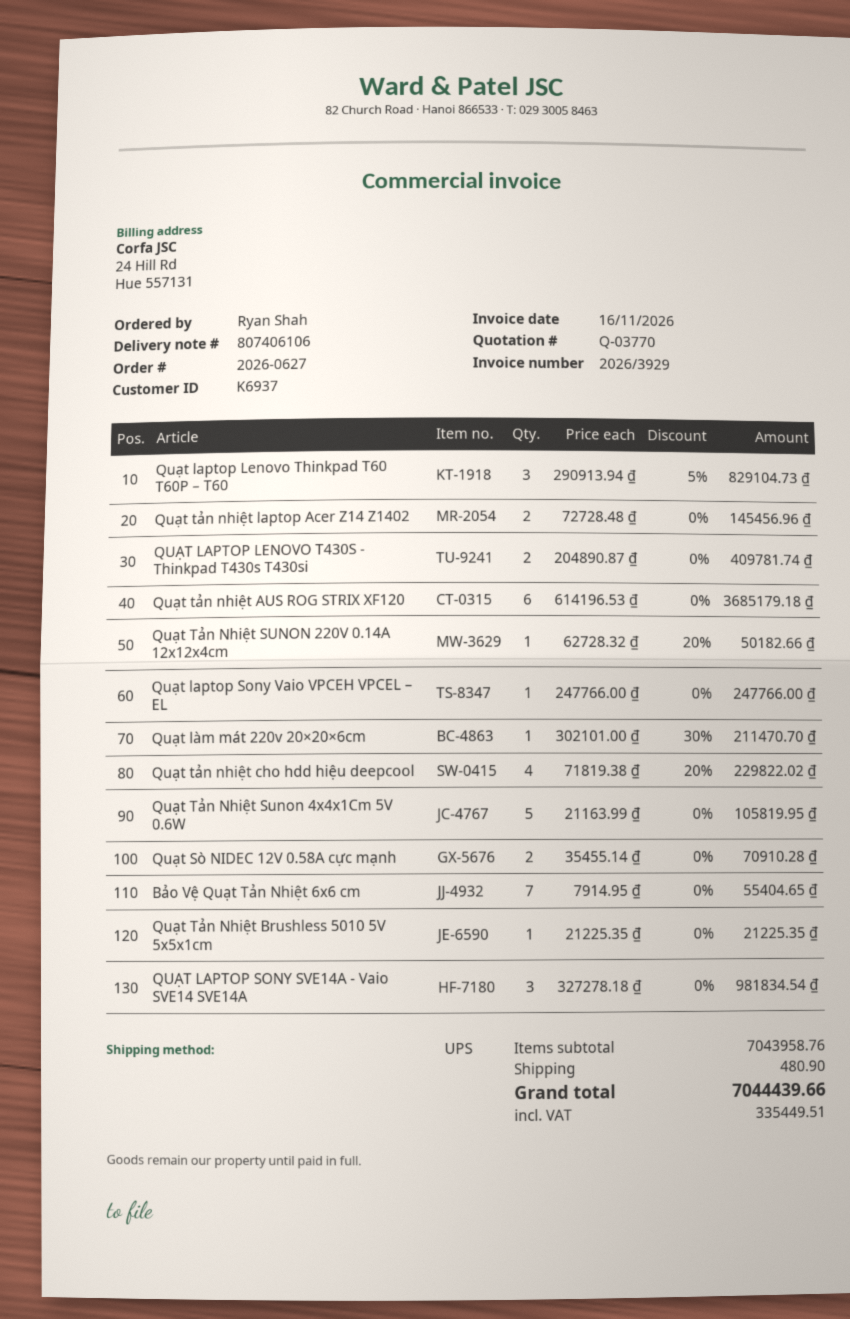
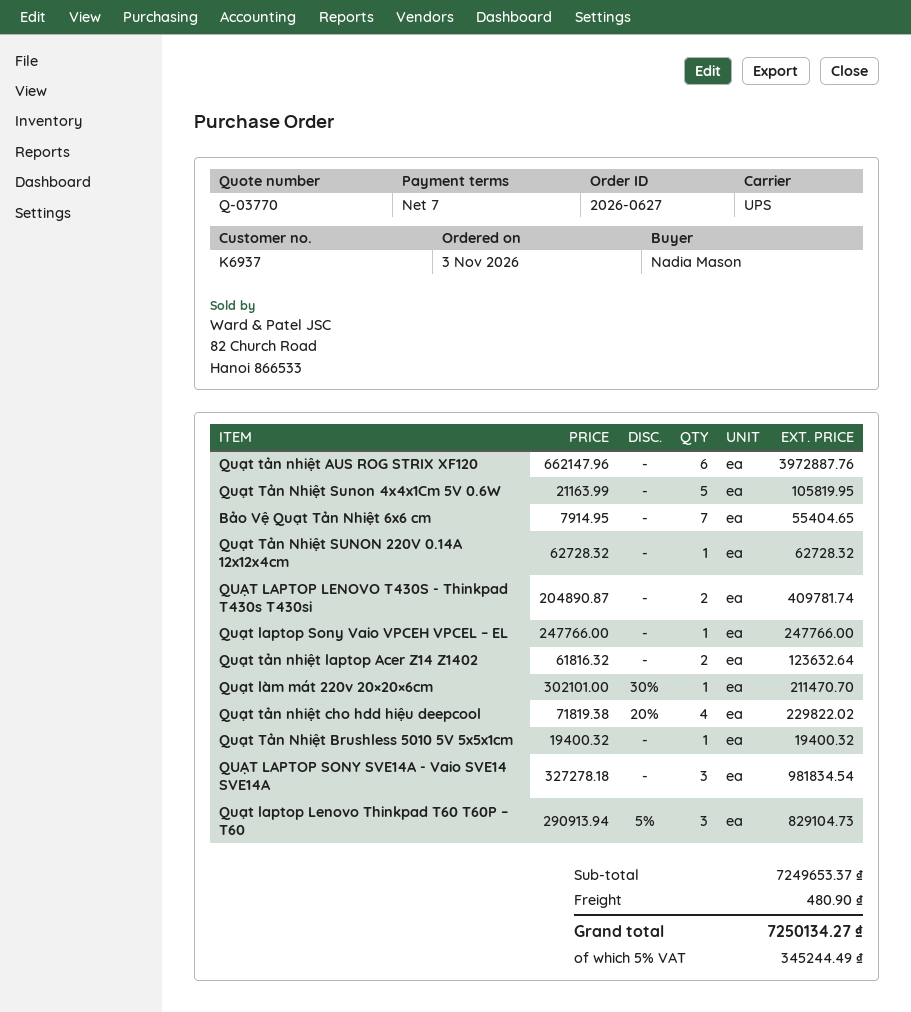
ordered by: Ryan Shah -> Nadia Mason
Quạt tản nhiệt laptop Acer Z14 Z1402: 2 x 72728.48 = 145456.96 -> 2 x 61816.32 = 123632.64
Quạt tản nhiệt AUS ROG STRIX XF120: 6 x 614196.53 = 3685179.18 -> 6 x 662147.96 = 3972887.76
Quạt Tản Nhiệt SUNON 220V 0.14A 12x12x4cm: 1 x 62728.32 - 20% = 50182.66 -> 1 x 62728.32 = 62728.32
Quạt Sò NIDEC 12V 0.58A cực mạnh: 2 x 35455.14 = 70910.28 -> none
Quạt Tản Nhiệt Brushless 5010 5V 5x5x1cm: 1 x 21225.35 = 21225.35 -> 1 x 19400.32 = 19400.32
subtotal: 7043958.76 -> 7249653.37
tax: 335449.51 -> 345244.49
total: 7044439.66 -> 7250134.27

